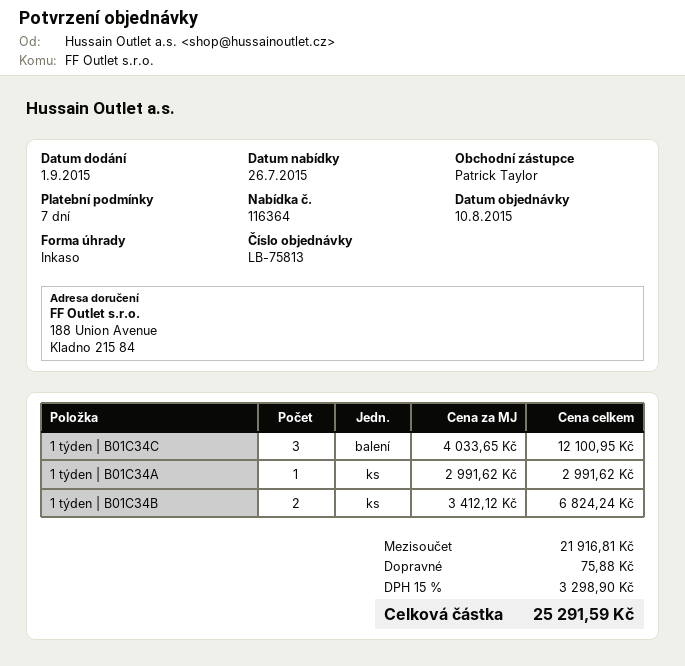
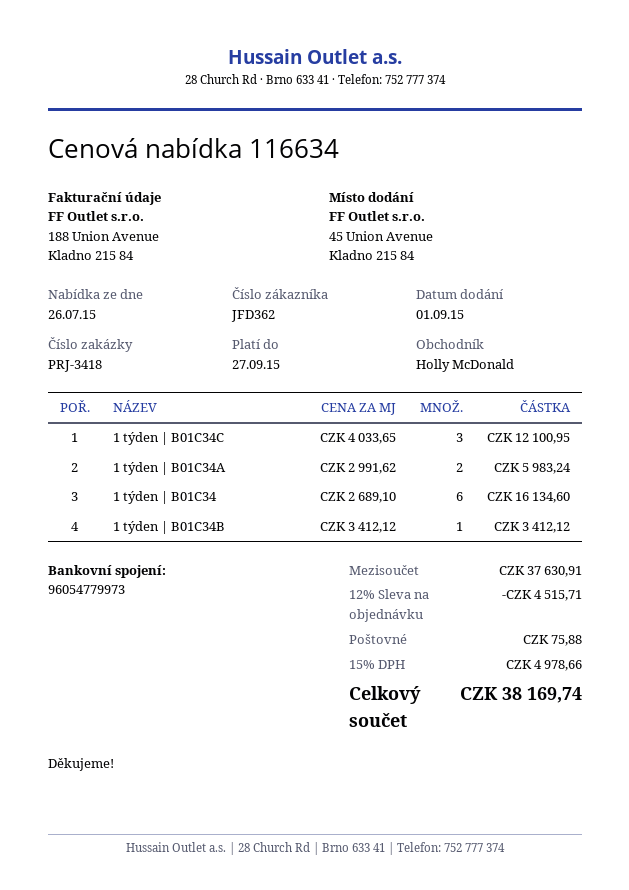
quote number: 116364 -> 116634
sales rep: Patrick Taylor -> Holly McDonald
ship to: 188 Union Avenue, Kladno 215 84 -> 45 Union Avenue, Kladno 215 84
1 týden | B01C34A: 1 x 2991.62 = 2991.62 -> 2 x 2991.62 = 5983.24
1 týden | B01C34B: 2 x 3412.12 = 6824.24 -> 1 x 3412.12 = 3412.12
1 týden | B01C34: none -> 6 x 2689.10 = 16134.60
subtotal: 21916.81 -> 37630.91
discount: none -> 12% = 4515.71
tax: 15% = 3298.90 -> 15% = 4978.66
total: 25291.59 -> 38169.74

